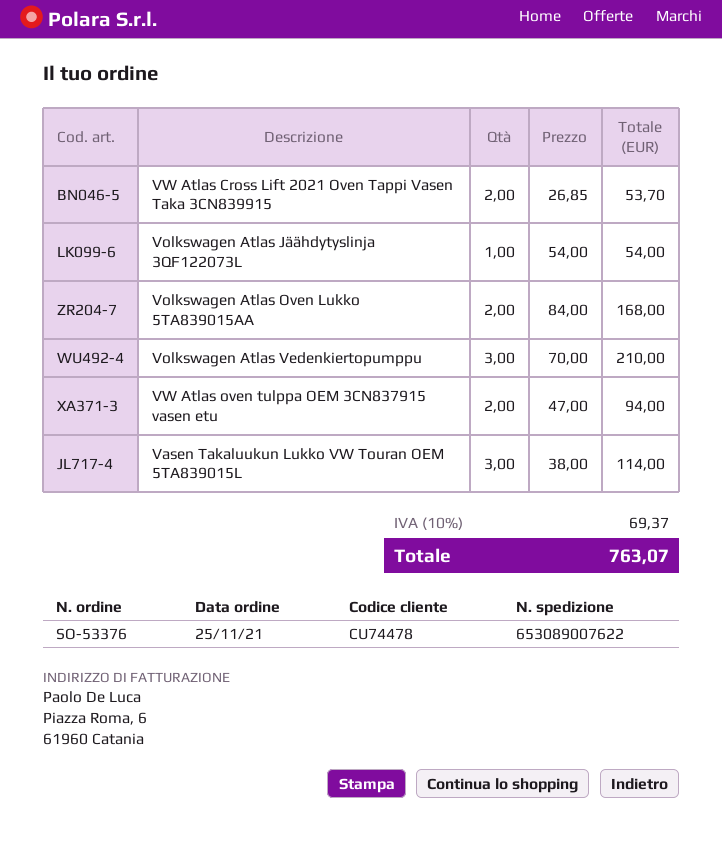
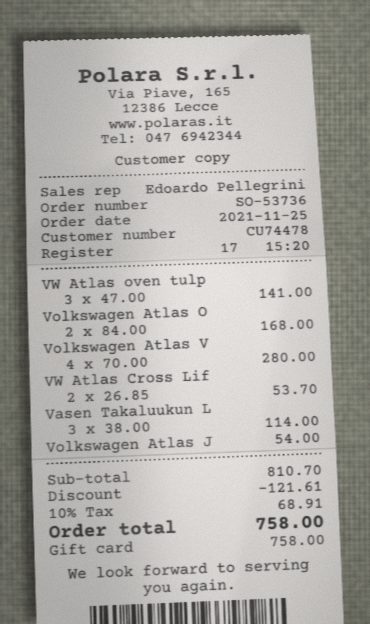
order number: SO-53376 -> SO-53736
Volkswagen Atlas Vedenkiertopumppu: 3 x 70.00 = 210.00 -> 4 x 70.00 = 280.00
VW Atlas oven tulppa OEM 3CN837915 vasen etu: 2 x 47.00 = 94.00 -> 3 x 47.00 = 141.00
discount: none -> 121.61
tax: 10% = 69.37 -> 10% = 68.91
total: 763.07 -> 758.00

